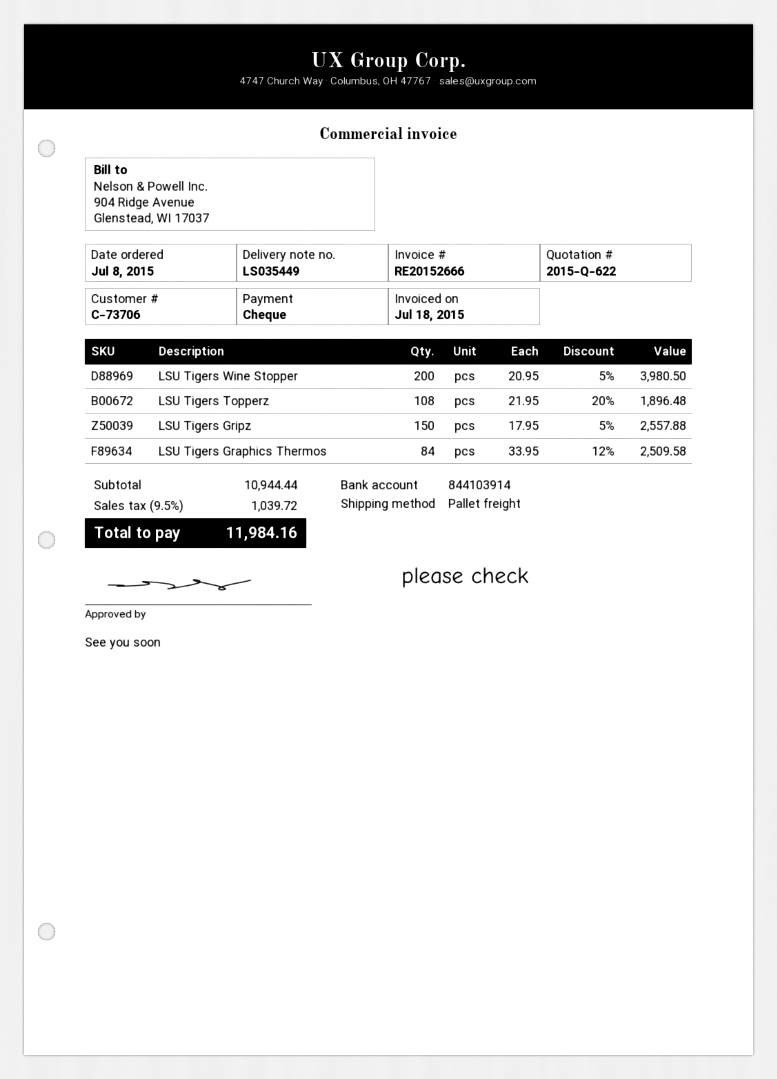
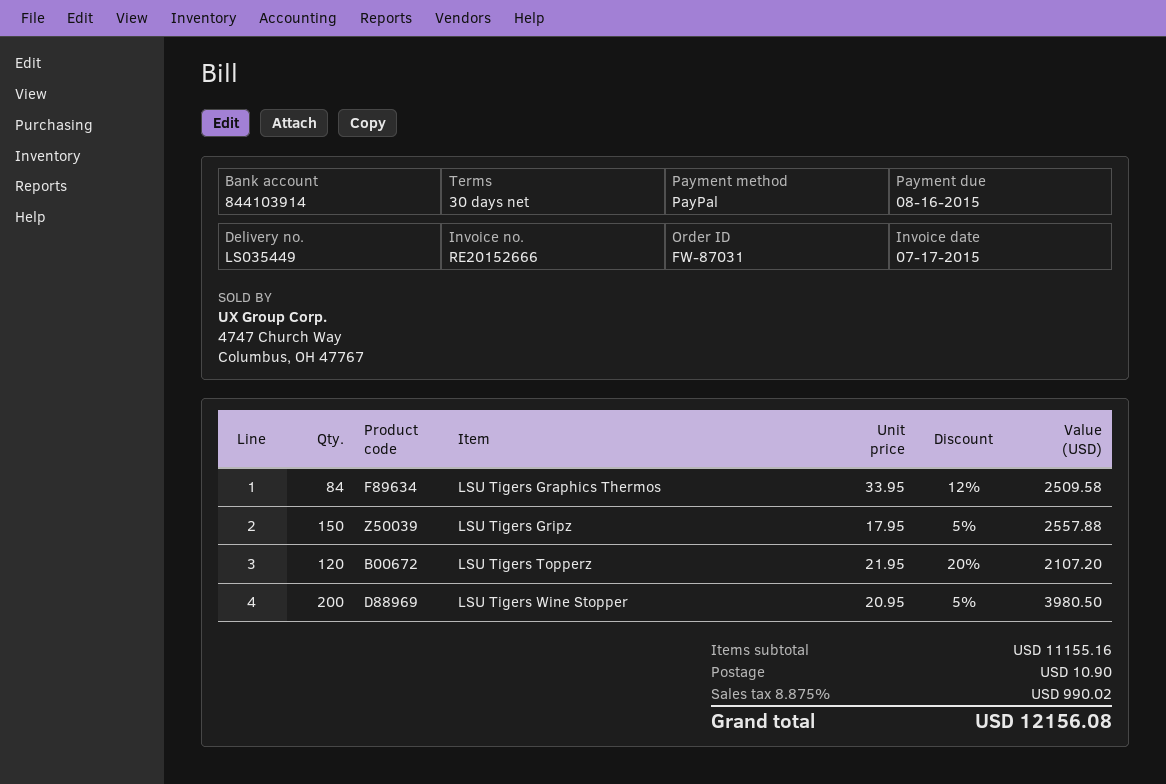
invoice date: 2015-07-18 -> 2015-07-17
payment method: cheque -> PayPal
LSU Tigers Topperz: 108 x 21.95 - 20% = 1896.48 -> 120 x 21.95 - 20% = 2107.20
subtotal: 10944.44 -> 11155.16
shipping: none -> 10.90
tax: 9.5% = 1039.72 -> 8.875% = 990.02
total: 11984.16 -> 12156.08

